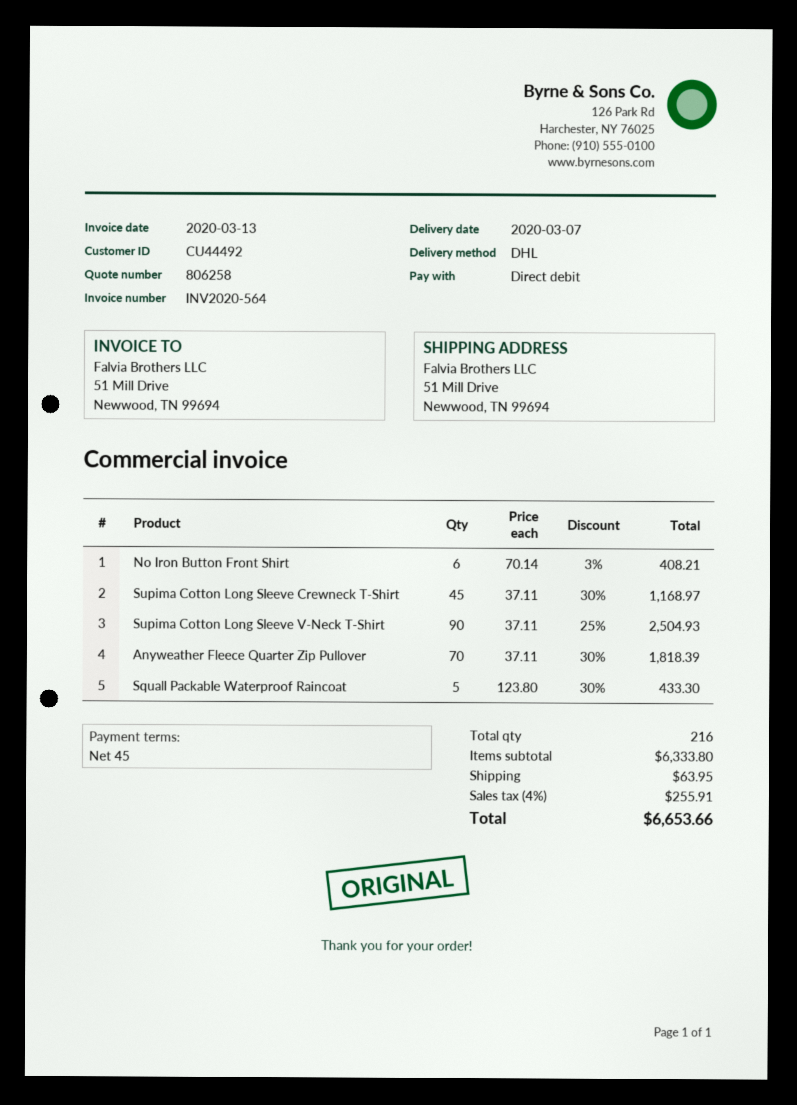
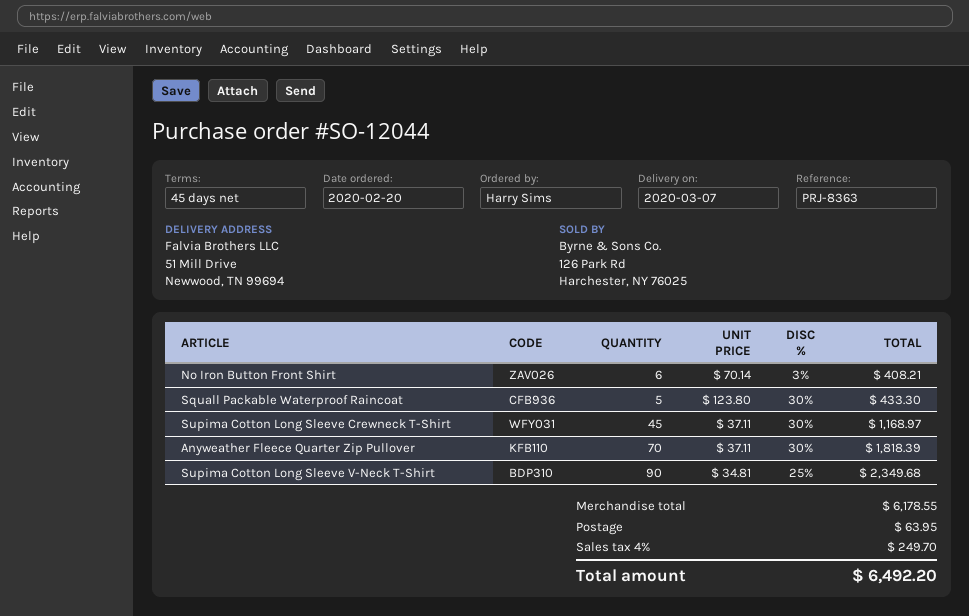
Supima Cotton Long Sleeve V-Neck T-Shirt: 90 x 37.11 - 25% = 2504.93 -> 90 x 34.81 - 25% = 2349.68
subtotal: 6333.80 -> 6178.55
tax: 4% = 255.91 -> 4% = 249.70
total: 6653.66 -> 6492.20

